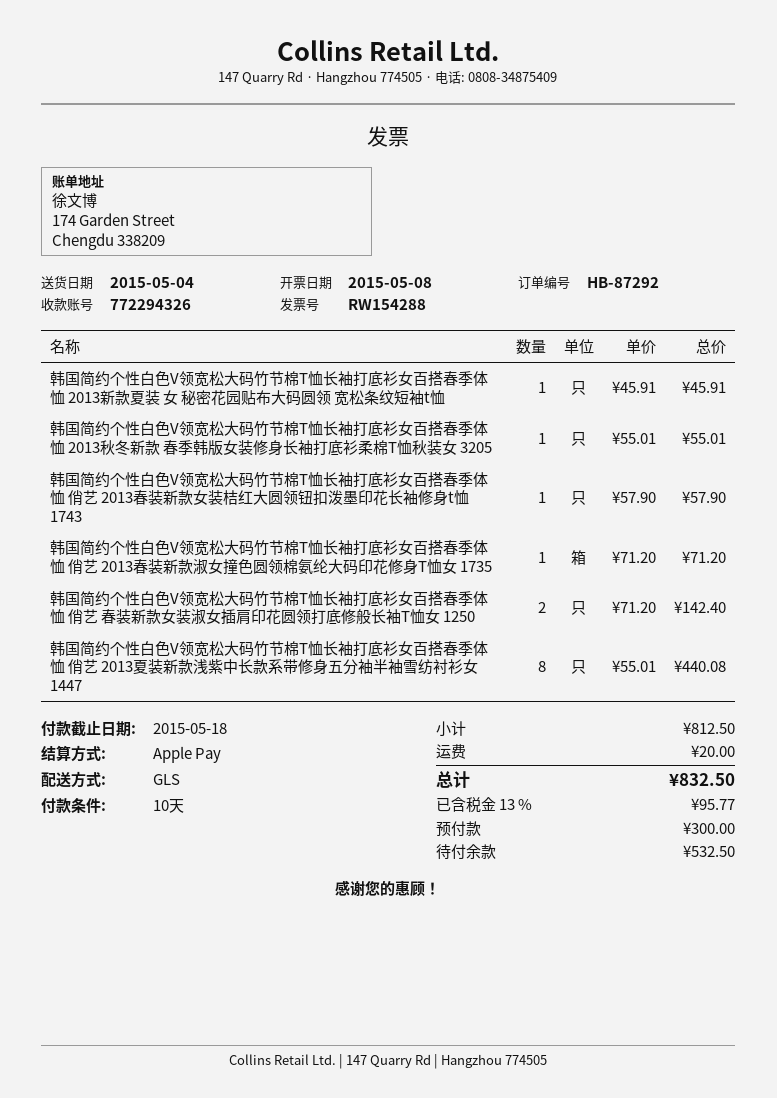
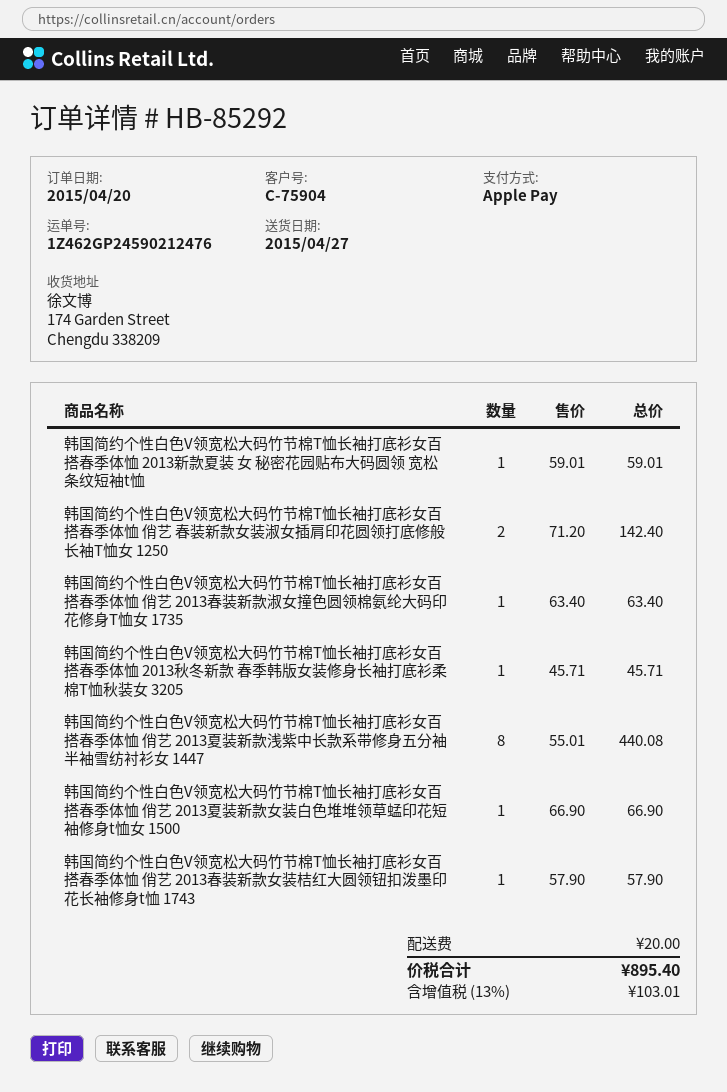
order number: HB-87292 -> HB-85292
delivery date: 2015-05-04 -> 2015-04-27
韩国简约个性白色V领宽松大码竹节棉T恤长袖打底衫女百搭春季体恤 2013新款夏装 女 秘密花园贴布大码圆领 宽松条纹短袖t恤: 1 x 45.91 = 45.91 -> 1 x 59.01 = 59.01
韩国简约个性白色V领宽松大码竹节棉T恤长袖打底衫女百搭春季体恤 2013秋冬新款 春季韩版女装修身长袖打底衫柔棉T恤秋装女 3205: 1 x 55.01 = 55.01 -> 1 x 45.71 = 45.71
韩国简约个性白色V领宽松大码竹节棉T恤长袖打底衫女百搭春季体恤 俏艺 2013春装新款淑女撞色圆领棉氨纶大码印花修身T恤女 1735: 1 x 71.20 = 71.20 -> 1 x 63.40 = 63.40
韩国简约个性白色V领宽松大码竹节棉T恤长袖打底衫女百搭春季体恤 俏艺 2013夏装新款女装白色堆堆领草蜢印花短袖修身t恤女 1500: none -> 1 x 66.90 = 66.90
tax: 13% = 95.77 -> 13% = 103.01
total: 832.50 -> 895.40

